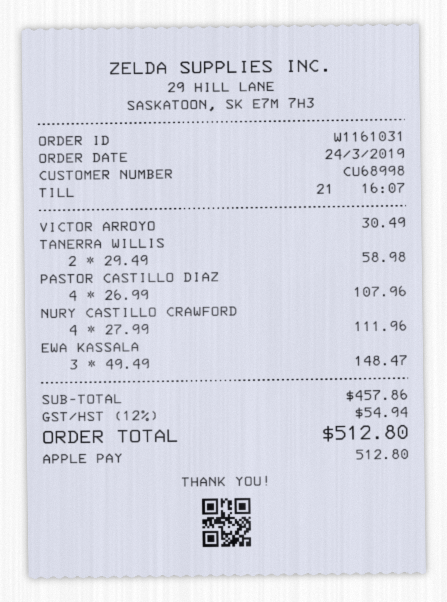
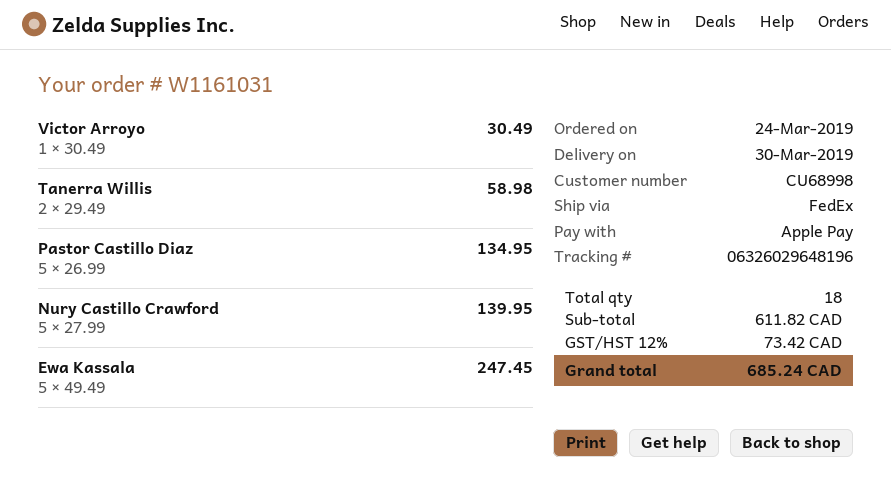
PASTOR CASTILLO DIAZ: 4 x 26.99 = 107.96 -> 5 x 26.99 = 134.95
NURY CASTILLO CRAWFORD: 4 x 27.99 = 111.96 -> 5 x 27.99 = 139.95
EWA KASSALA: 3 x 49.49 = 148.47 -> 5 x 49.49 = 247.45
subtotal: 457.86 -> 611.82
tax: 12% = 54.94 -> 12% = 73.42
total: 512.80 -> 685.24

